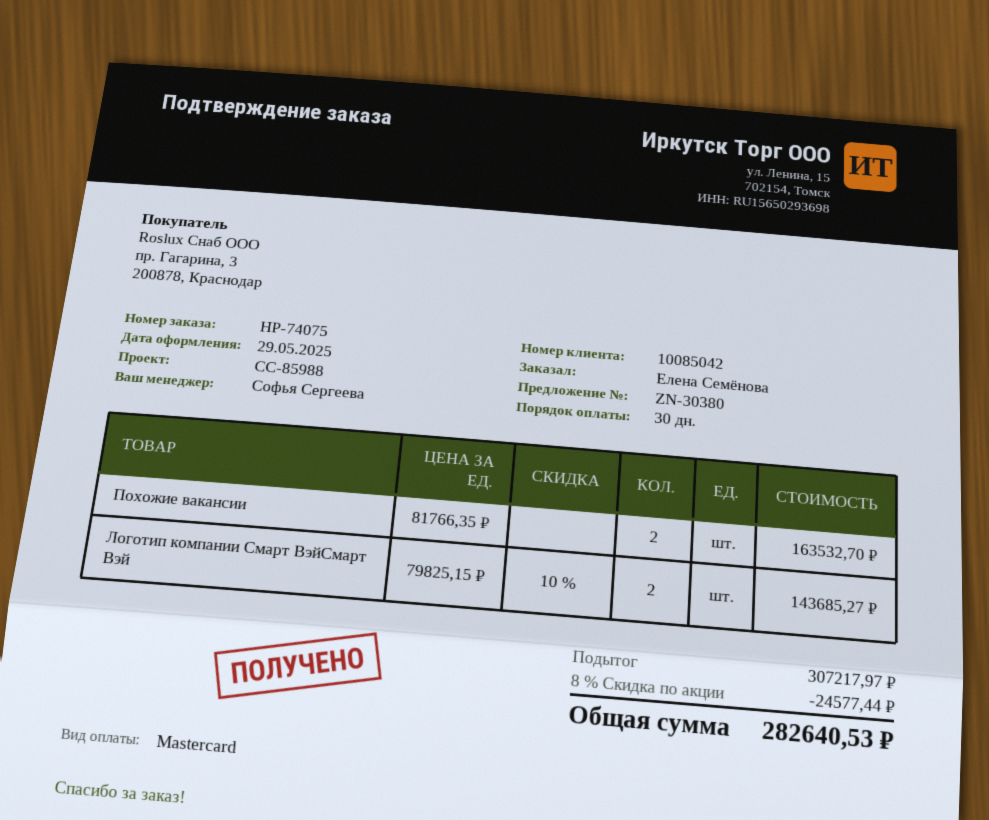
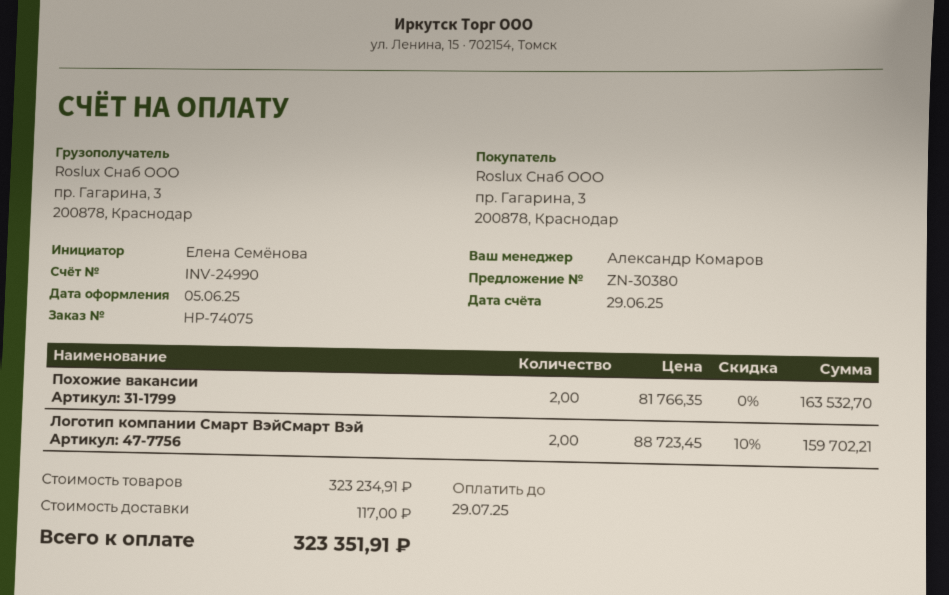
order date: 2025-05-29 -> 2025-06-05
sales rep: Софья Сергеева -> Александр Комаров
Логотип компании Смарт ВэйСмарт Вэй: 2 x 79825.15 - 10% = 143685.27 -> 2 x 88723.45 - 10% = 159702.21
subtotal: 307217.97 -> 323234.91
discount: 8% = 24577.44 -> none
shipping: none -> 117.00
total: 282640.53 -> 323351.91

